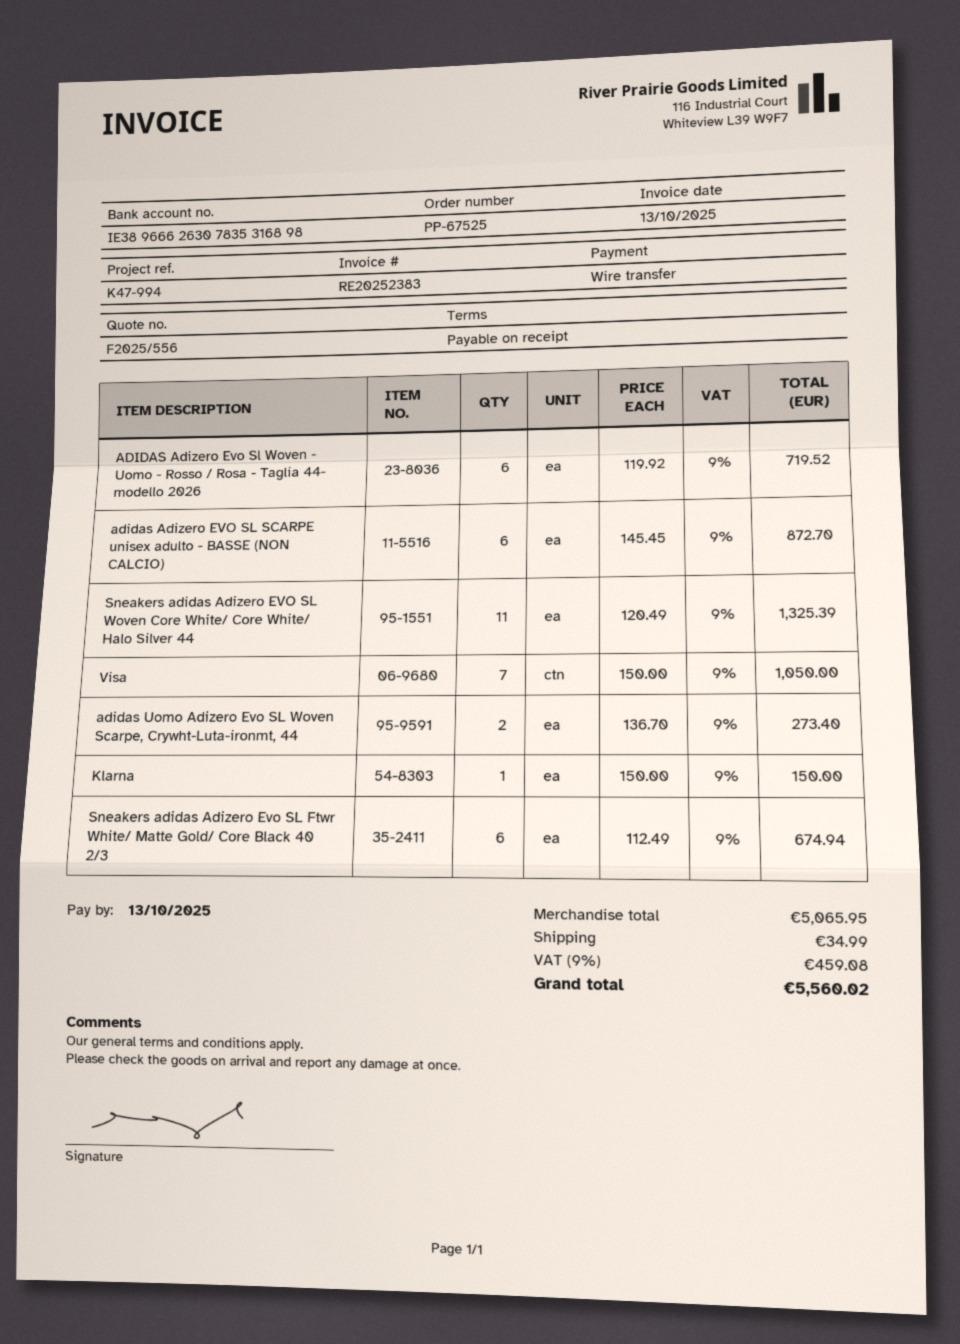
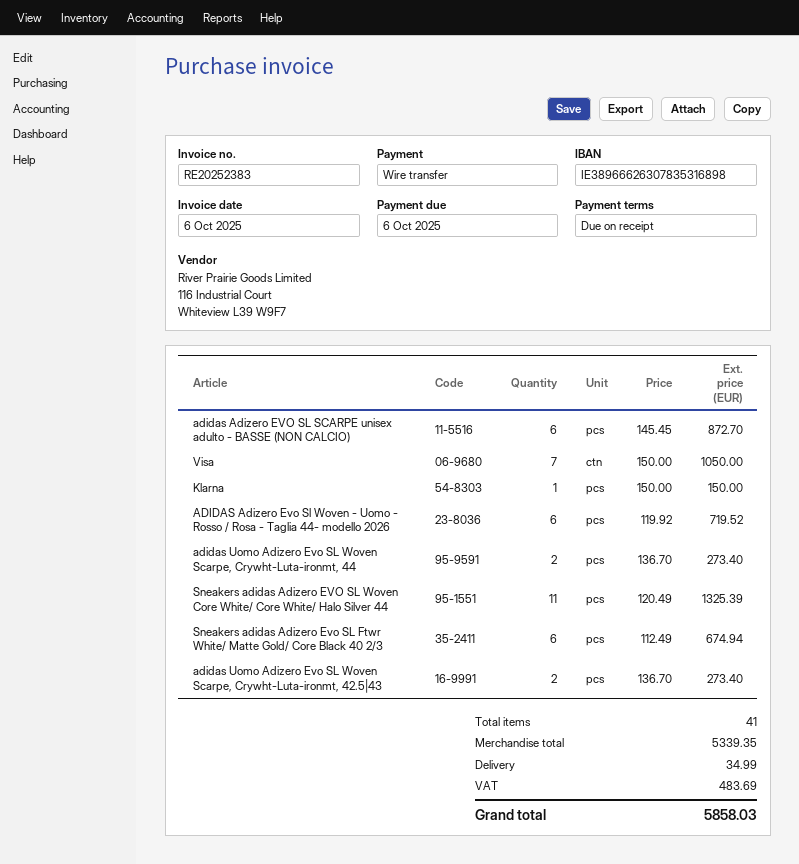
invoice date: 2025-10-13 -> 2025-10-06
due date: 2025-10-13 -> 2025-10-06
adidas Uomo Adizero Evo SL Woven Scarpe, Crywht-Luta-ironmt, 42.5|43: none -> 2 x 136.70 = 273.40
subtotal: 5065.95 -> 5339.35
tax: 459.08 -> 483.69
total: 5560.02 -> 5858.03

